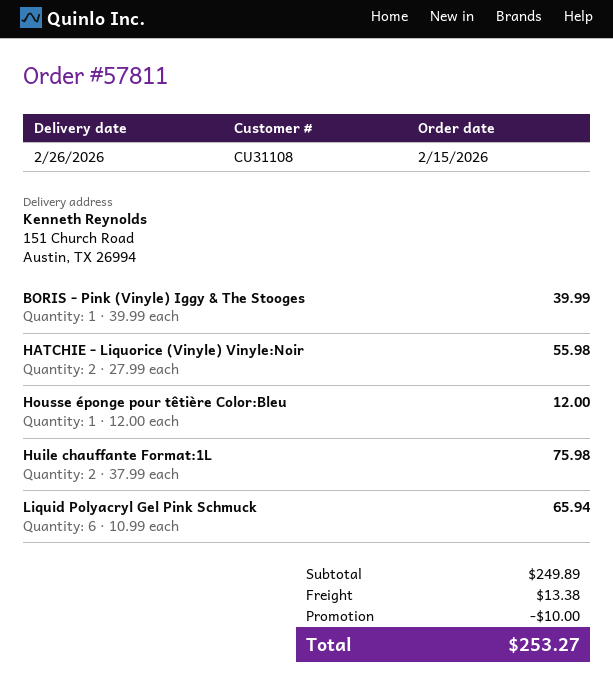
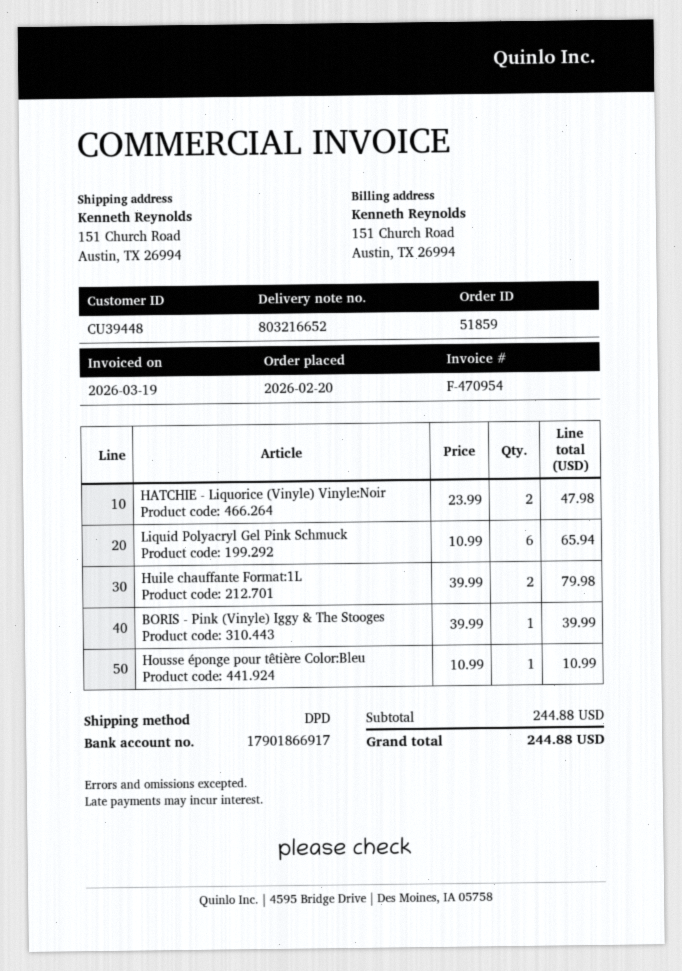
order number: 57811 -> 51859
order date: 2026-02-15 -> 2026-02-20
customer number: CU31108 -> CU39448
HATCHIE - Liquorice (Vinyle) Vinyle:Noir: 2 x 27.99 = 55.98 -> 2 x 23.99 = 47.98
Housse éponge pour têtière Color:Bleu: 1 x 12.00 = 12.00 -> 1 x 10.99 = 10.99
Huile chauffante Format:1L: 2 x 37.99 = 75.98 -> 2 x 39.99 = 79.98
subtotal: 249.89 -> 244.88
discount: 10.00 -> none
shipping: 13.38 -> none
total: 253.27 -> 244.88

